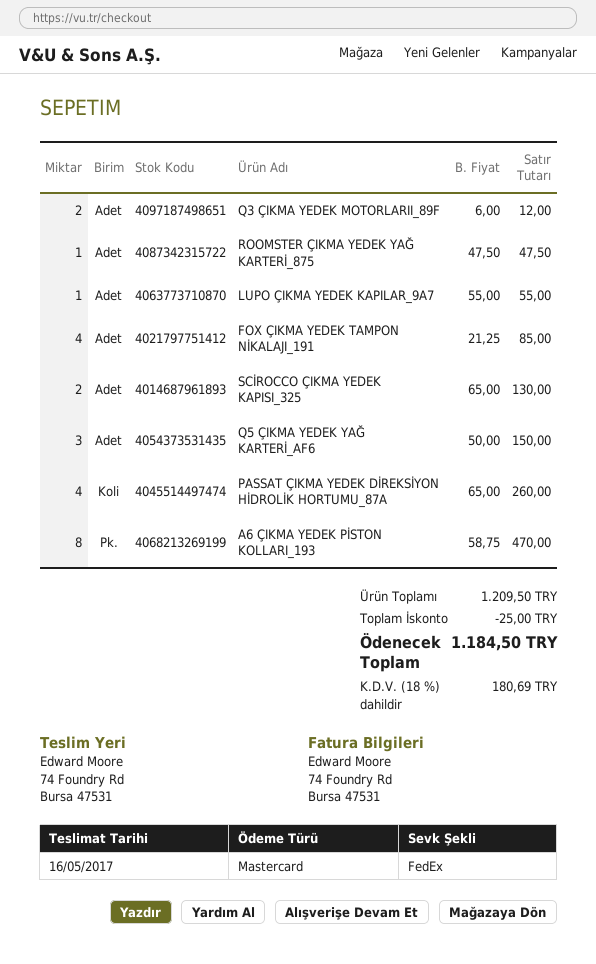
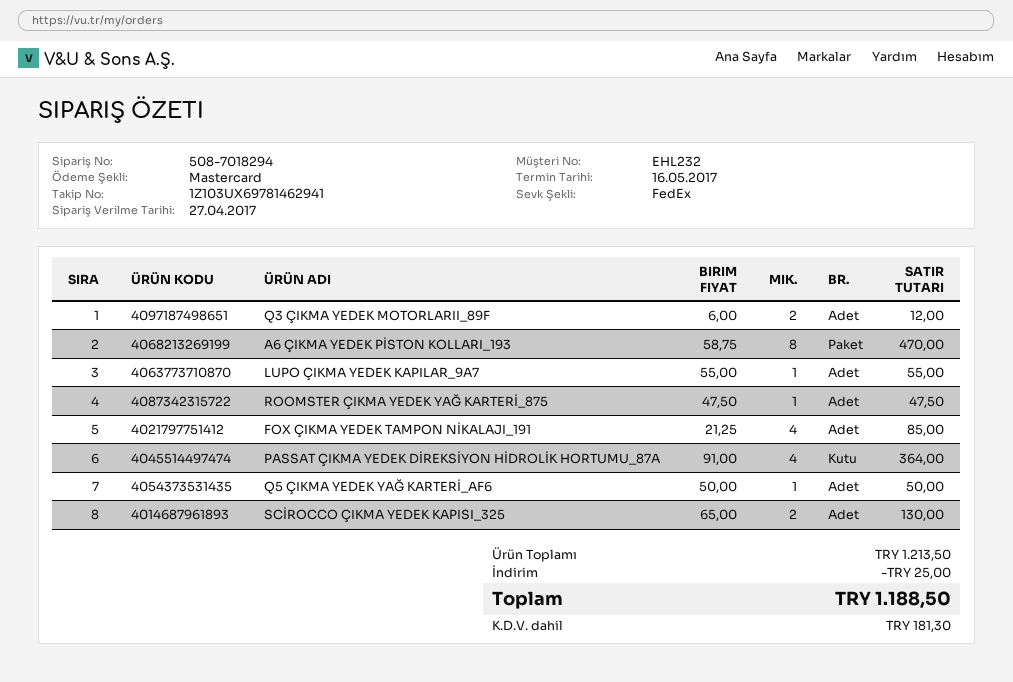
Q5 ÇIKMA YEDEK YAĞ KARTERİ_AF6: 3 x 50.00 = 150.00 -> 1 x 50.00 = 50.00
PASSAT ÇIKMA YEDEK DİREKSİYON HİDROLİK HORTUMU_87A: 4 x 65.00 = 260.00 -> 4 x 91.00 = 364.00
subtotal: 1209.50 -> 1213.50
tax: 180.69 -> 181.30
total: 1184.50 -> 1188.50

